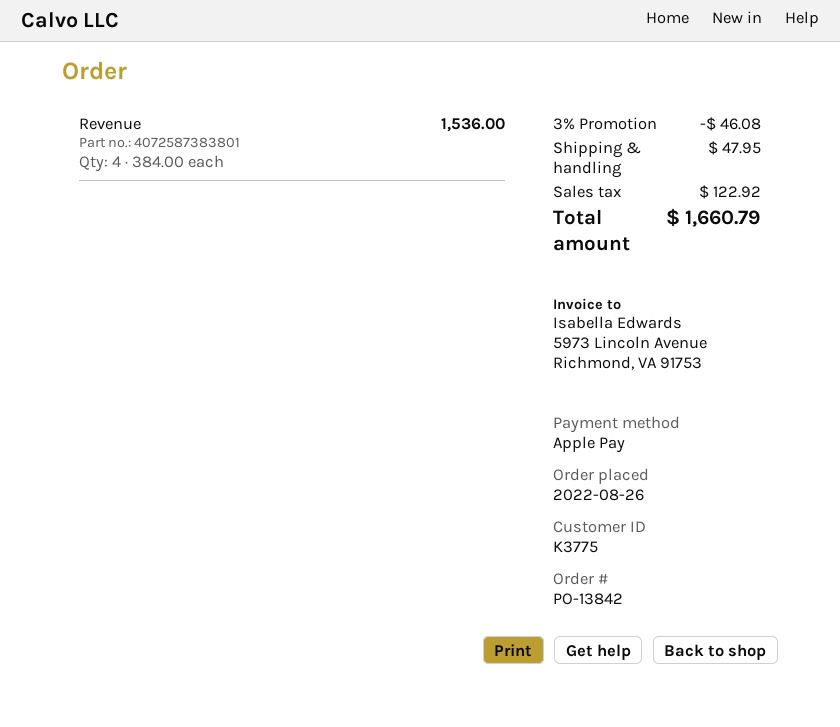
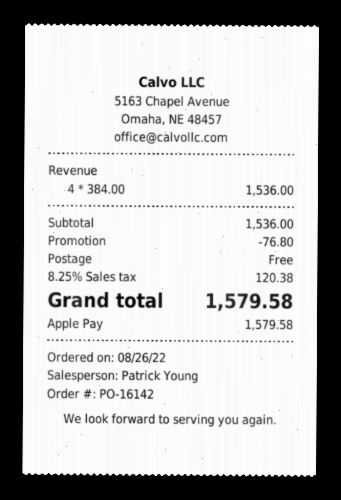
order number: PO-13842 -> PO-16142
discount: 46.08 -> 76.80
shipping: 47.95 -> 0.00
tax: 122.92 -> 120.38
total: 1660.79 -> 1579.58

